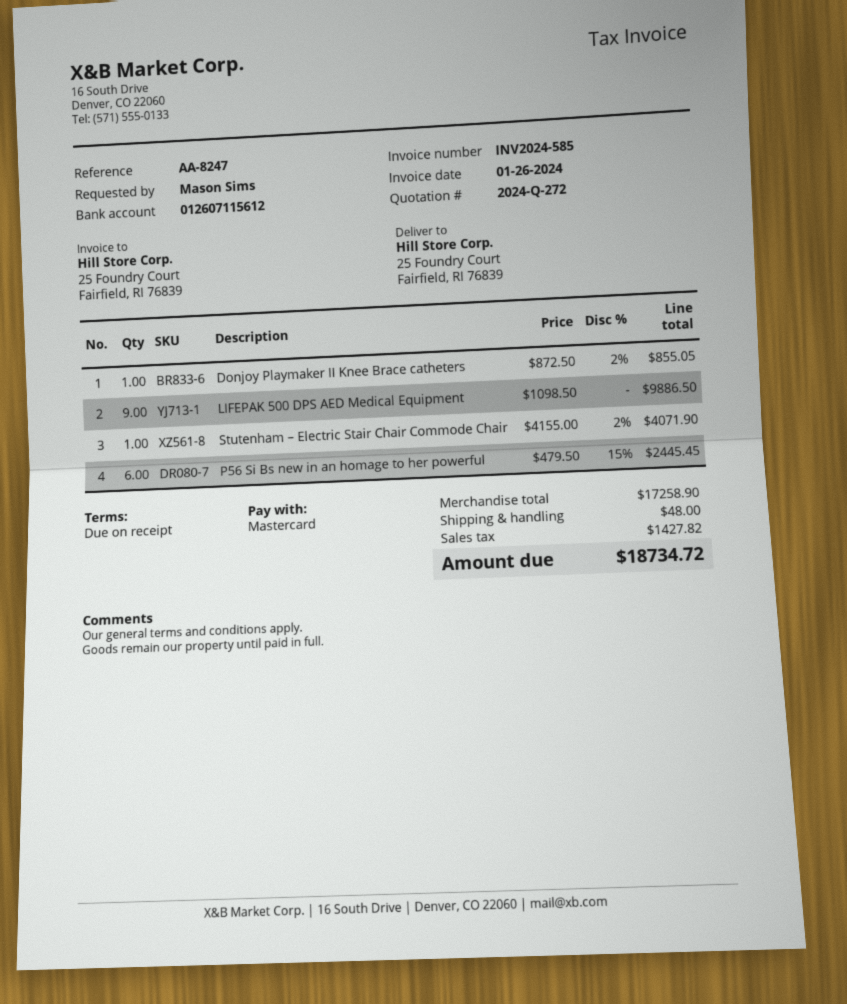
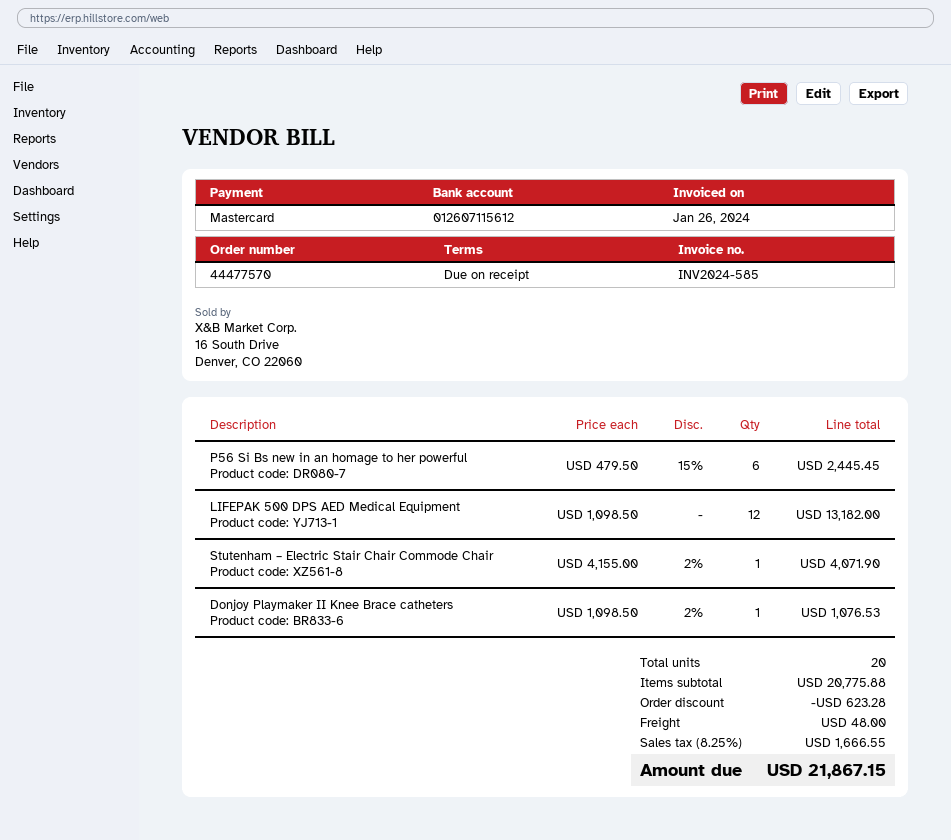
Donjoy Playmaker II Knee Brace catheters: 1 x 872.50 - 2% = 855.05 -> 1 x 1098.50 - 2% = 1076.53
LIFEPAK 500 DPS AED Medical Equipment: 9 x 1098.50 = 9886.50 -> 12 x 1098.50 = 13182.00
subtotal: 17258.90 -> 20775.88
discount: none -> 623.28
tax: 1427.82 -> 1666.55
total: 18734.72 -> 21867.15

